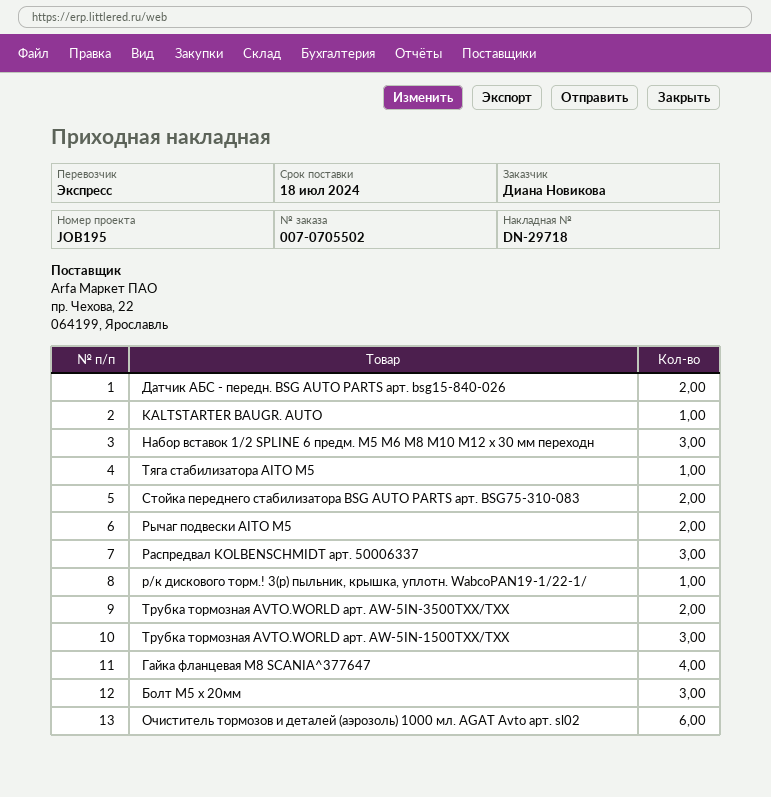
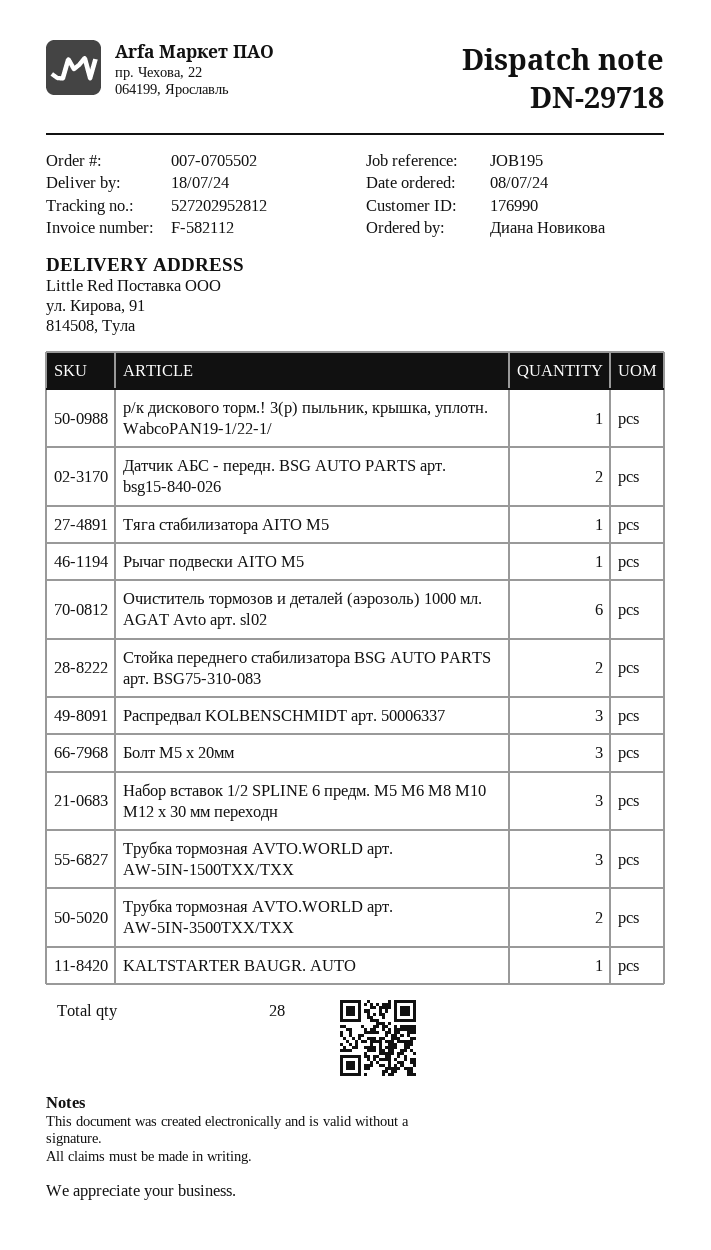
Рычаг подвески AITO M5: 2 -> 1
Гайка фланцевая М8 SCANIA^377647: 4 -> none

